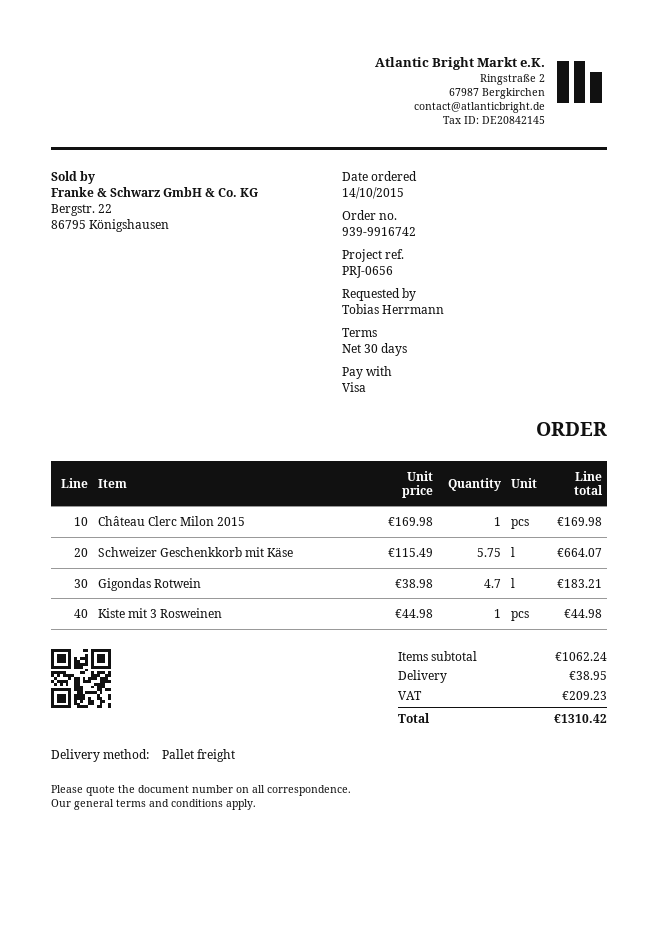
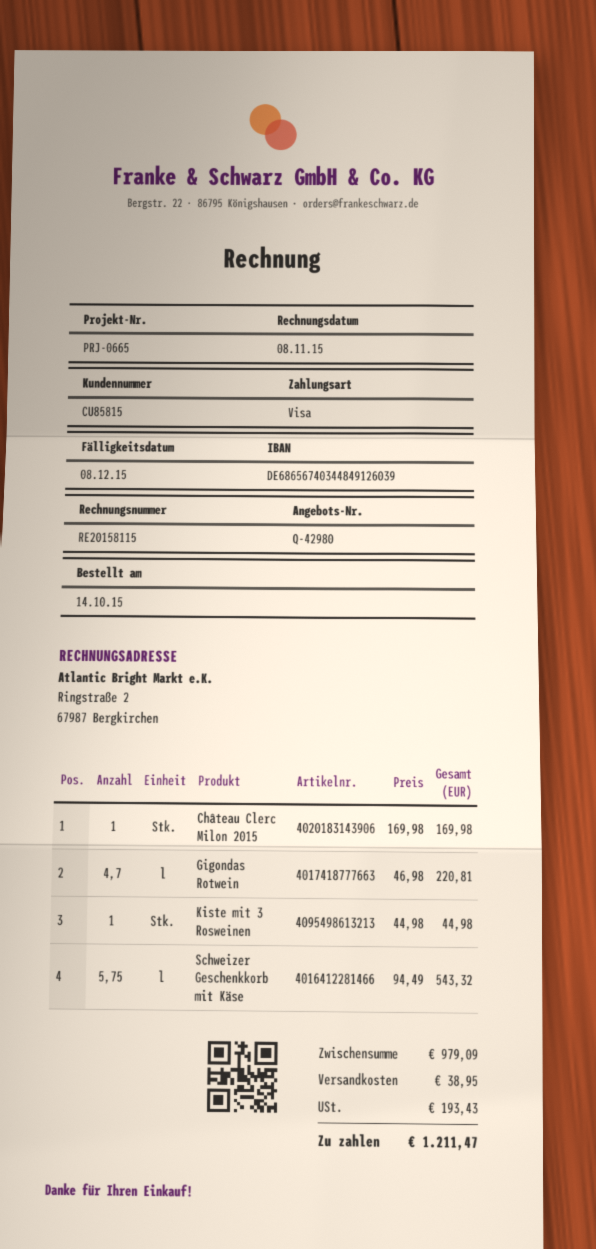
reference: PRJ-0656 -> PRJ-0665
Schweizer Geschenkkorb mit Käse: 5.75 x 115.49 = 664.07 -> 5.75 x 94.49 = 543.32
Gigondas Rotwein: 4.7 x 38.98 = 183.21 -> 4.7 x 46.98 = 220.81
subtotal: 1062.24 -> 979.09
tax: 209.23 -> 193.43
total: 1310.42 -> 1211.47

